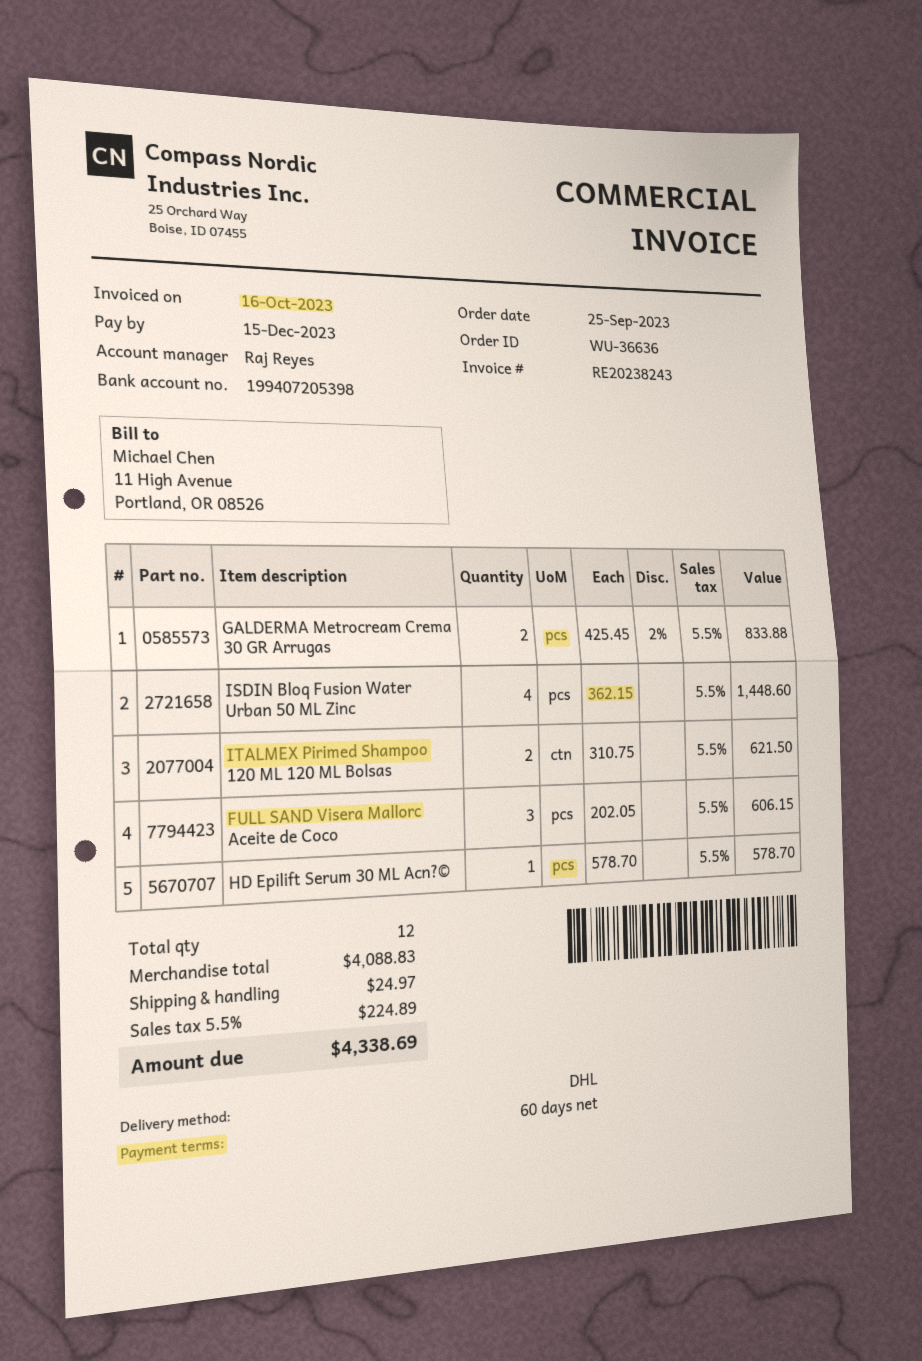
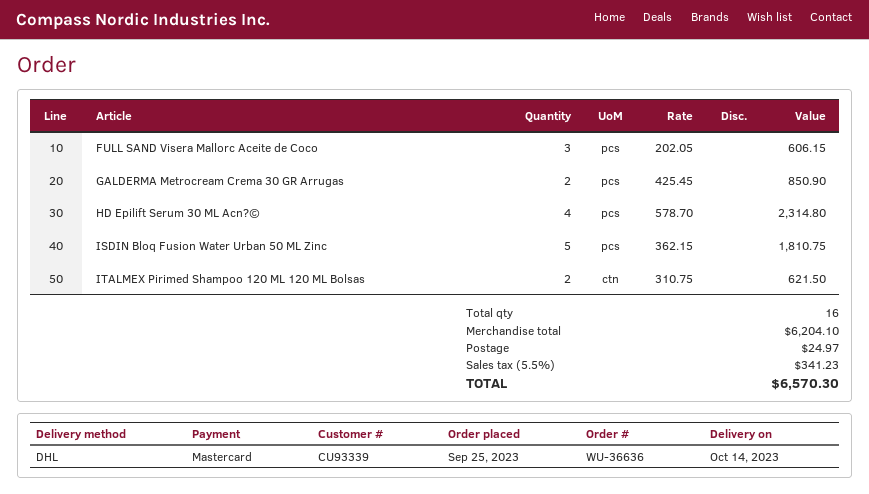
GALDERMA Metrocream Crema 30 GR Arrugas: 2 x 425.45 - 2% = 833.88 -> 2 x 425.45 = 850.90
ISDIN Bloq Fusion Water Urban 50 ML Zinc: 4 x 362.15 = 1448.60 -> 5 x 362.15 = 1810.75
HD Epilift Serum 30 ML Acn?©: 1 x 578.70 = 578.70 -> 4 x 578.70 = 2314.80
total quantity: 12 -> 16
subtotal: 4088.83 -> 6204.10
tax: 5.5% = 224.89 -> 5.5% = 341.23
total: 4338.69 -> 6570.30

